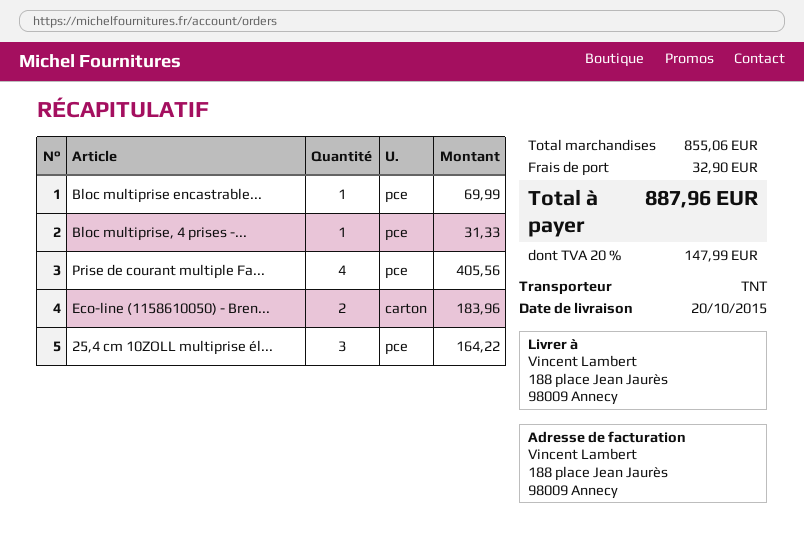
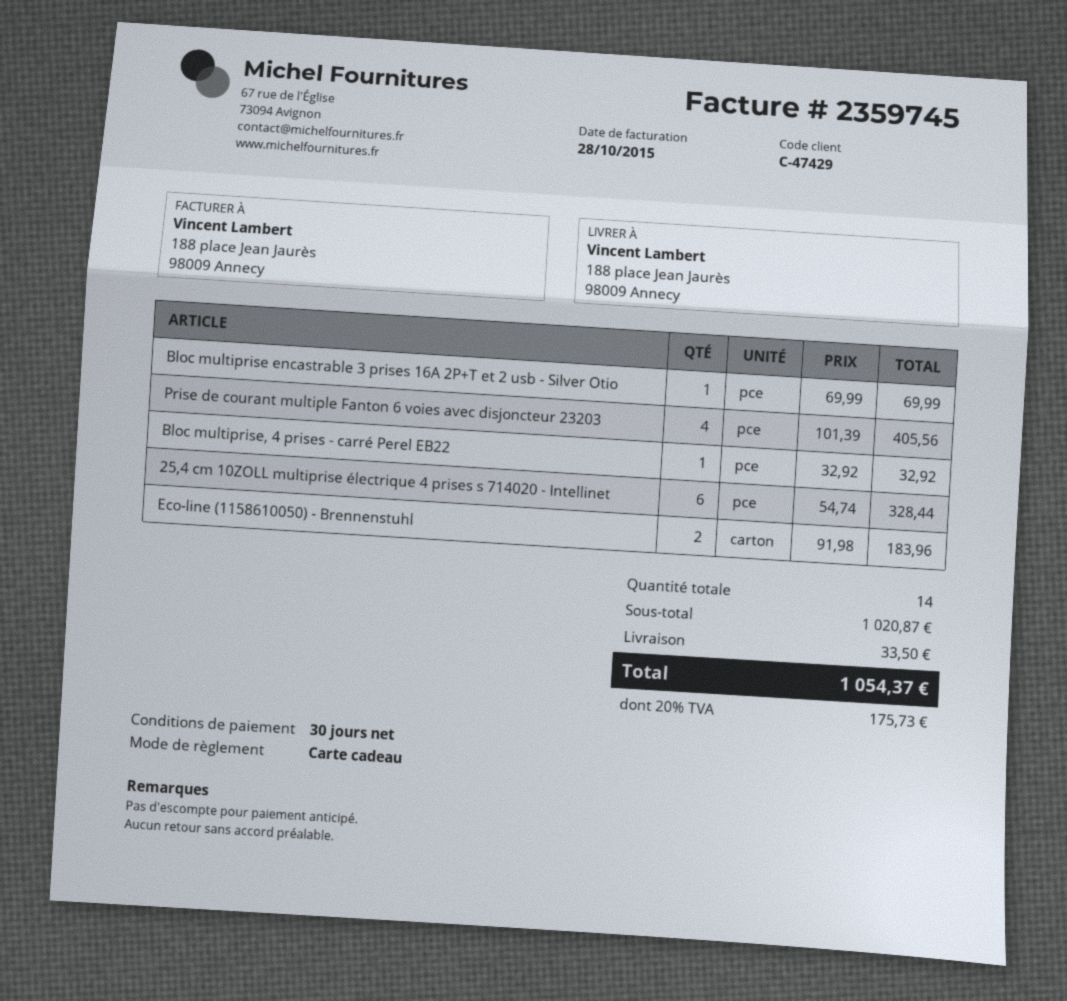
Bloc multiprise, 4 prises -...: 1 for 31.33 -> 1 for 32.92
25,4 cm 10ZOLL multiprise él...: 3 for 164.22 -> 6 for 328.44
subtotal: 855.06 -> 1020.87
shipping: 32.90 -> 33.50
tax: 20% = 147.99 -> 20% = 175.73
total: 887.96 -> 1054.37

